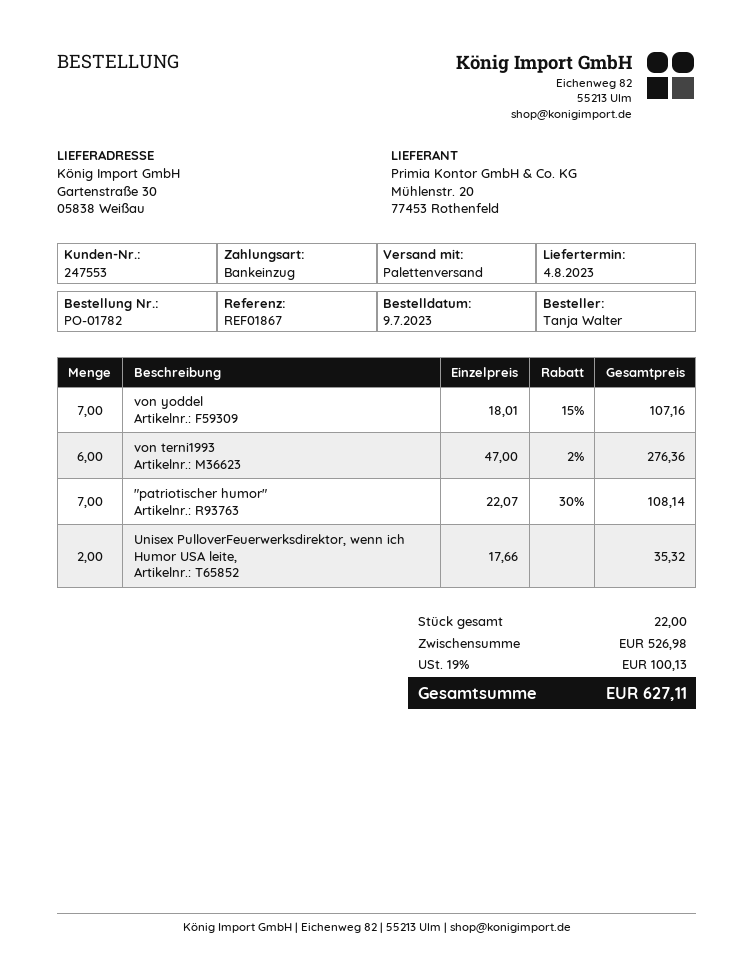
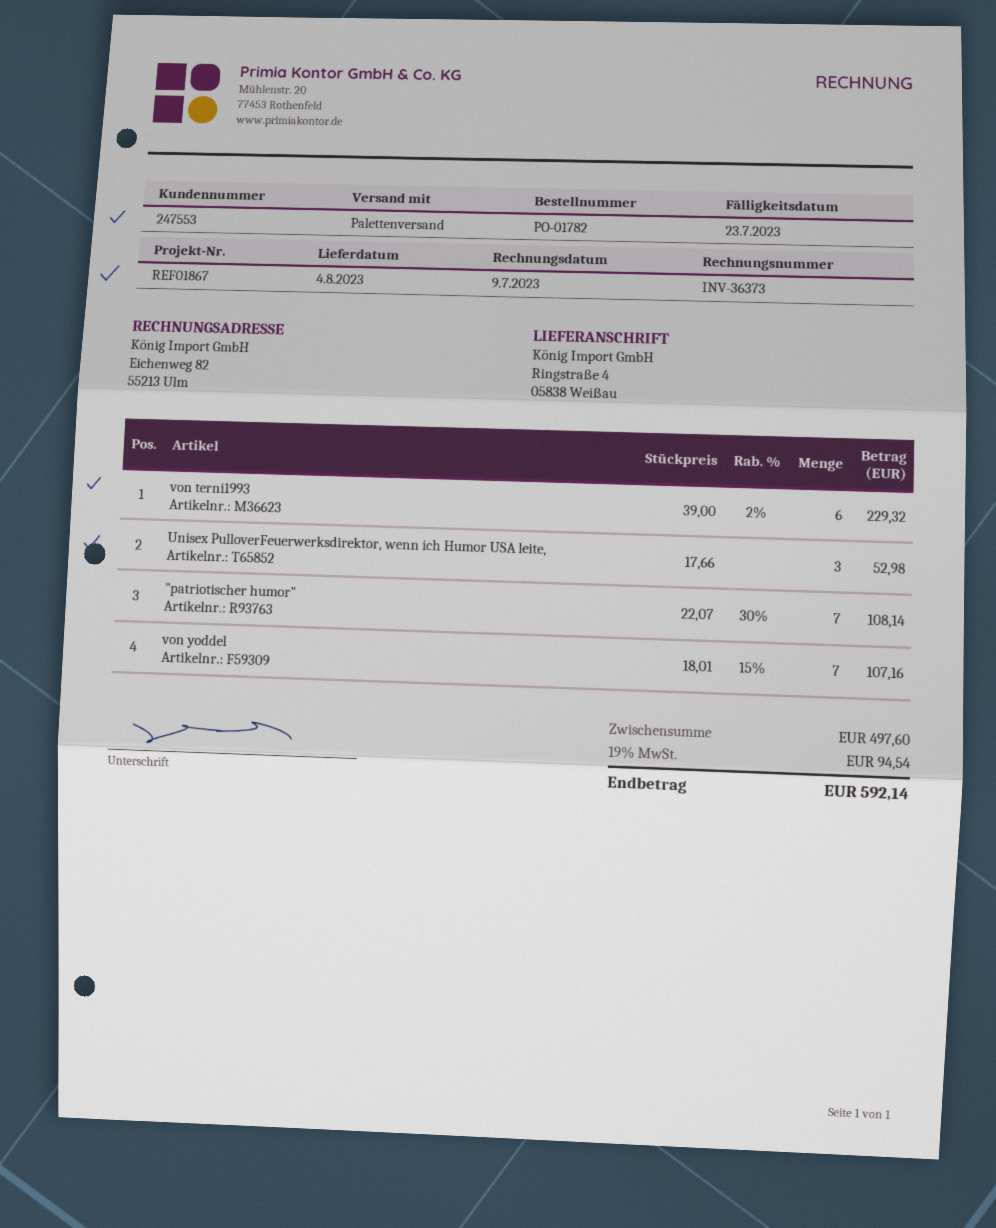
ship to: Gartenstraße 30, 05838 Weißau -> Ringstraße 4, 05838 Weißau
von terni1993: 6 x 47.00 - 2% = 276.36 -> 6 x 39.00 - 2% = 229.32
Unisex PulloverFeuerwerksdirektor, wenn ich Humor USA leite,: 2 x 17.66 = 35.32 -> 3 x 17.66 = 52.98
subtotal: 526.98 -> 497.60
tax: 19% = 100.13 -> 19% = 94.54
total: 627.11 -> 592.14

